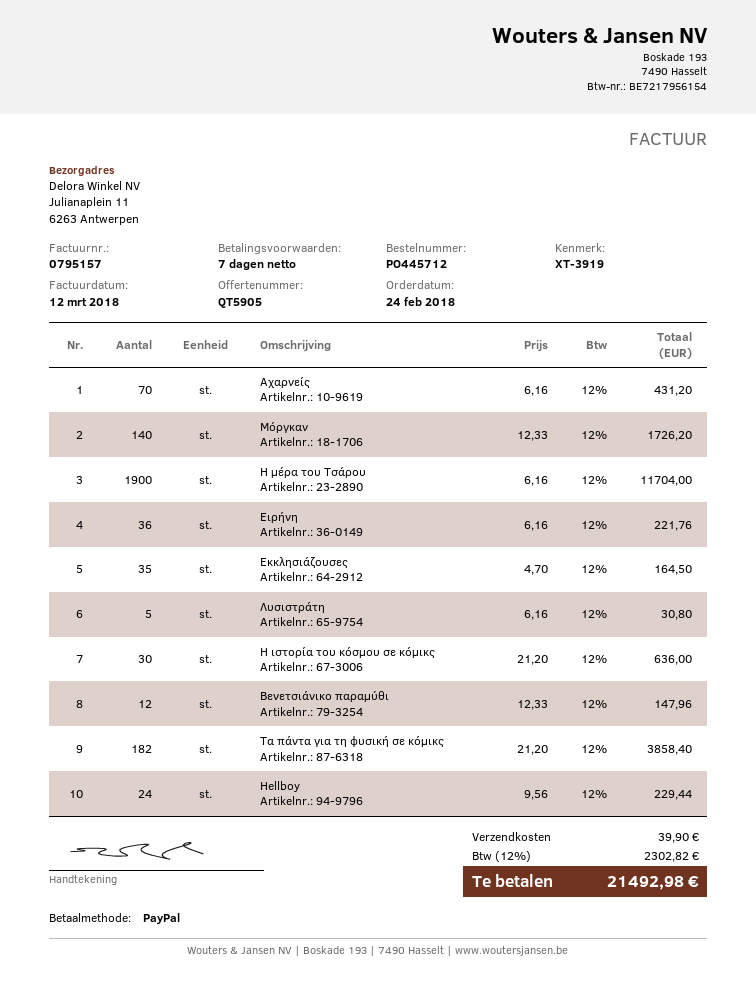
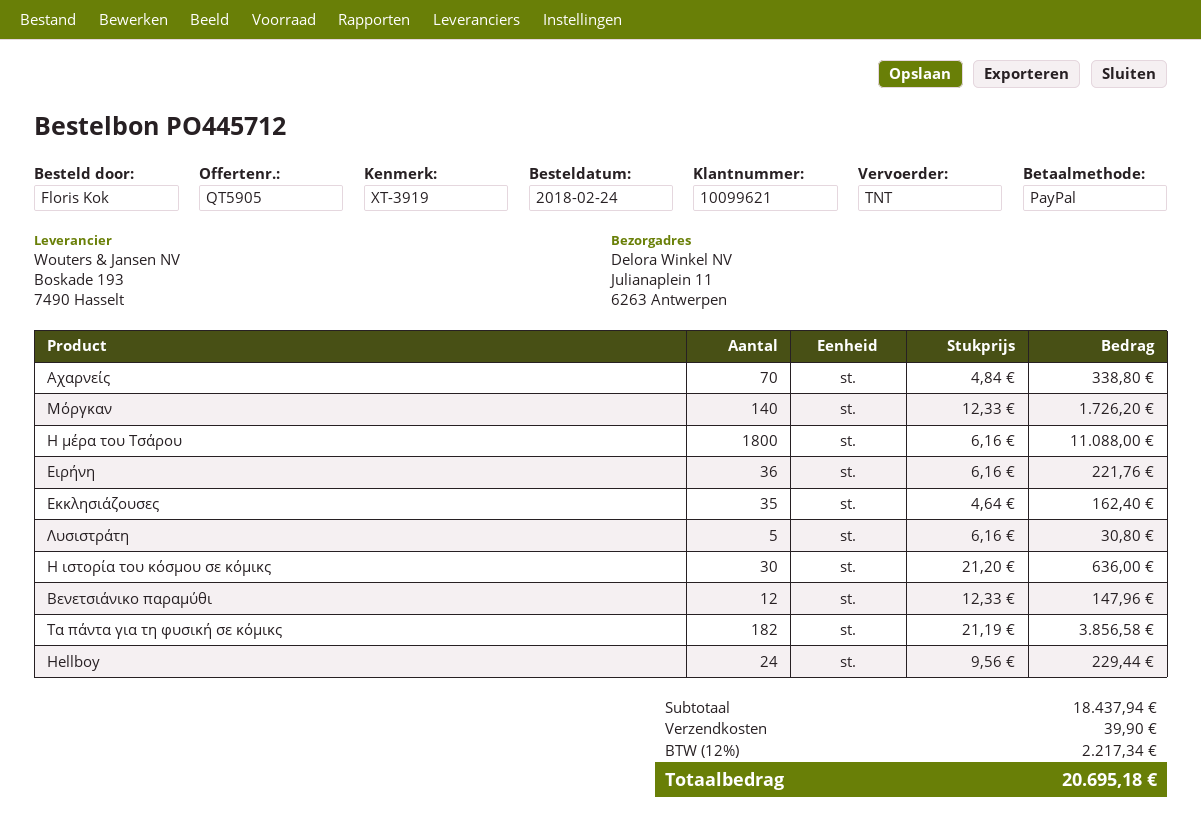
Αχαρνείς: 70 x 6.16 = 431.20 -> 70 x 4.84 = 338.80
Η μέρα του Τσάρου: 1900 x 6.16 = 11704.00 -> 1800 x 6.16 = 11088.00
Εκκλησιάζουσες: 35 x 4.70 = 164.50 -> 35 x 4.64 = 162.40
Τα πάντα για τη φυσική σε κόμικς: 182 x 21.20 = 3858.40 -> 182 x 21.19 = 3856.58
tax: 12% = 2302.82 -> 12% = 2217.34
total: 21492.98 -> 20695.18

